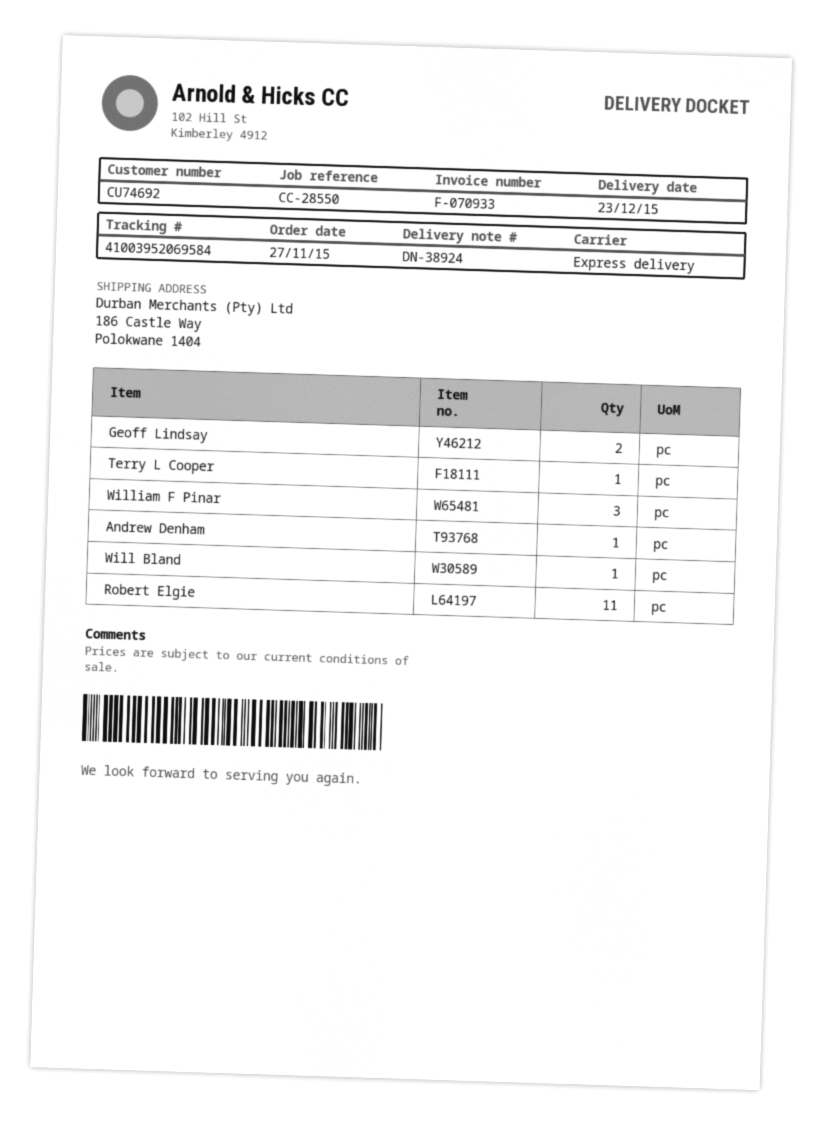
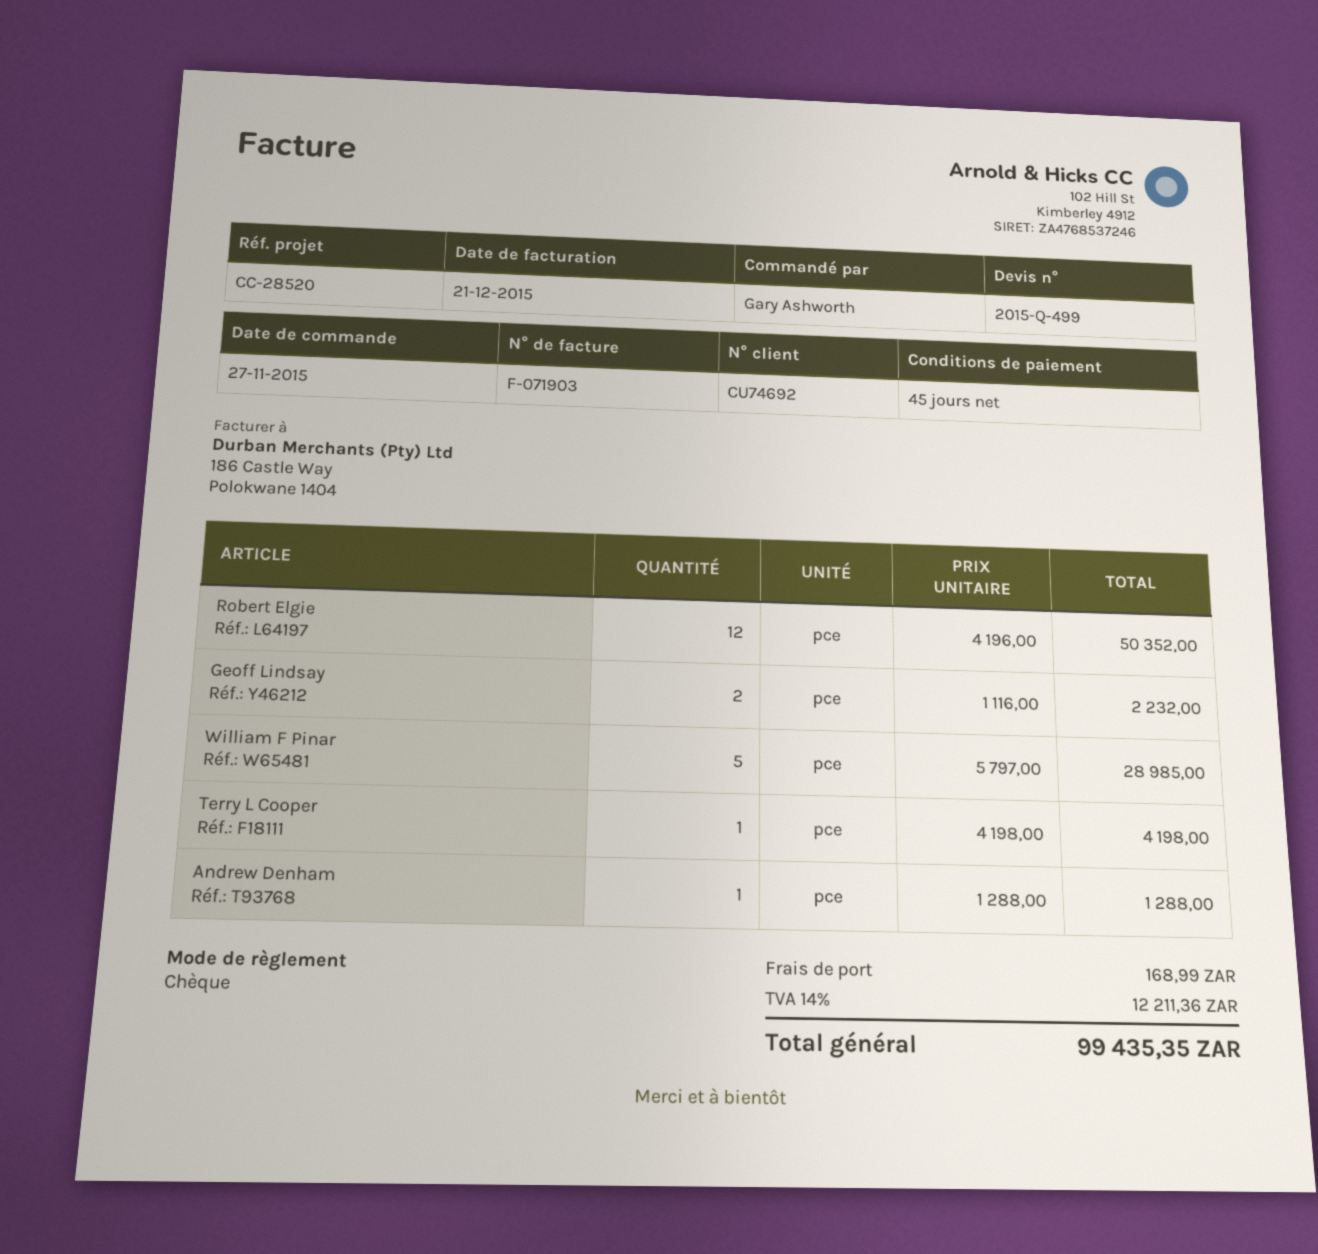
invoice number: F-070933 -> F-071903
reference: CC-28550 -> CC-28520
William F Pinar: 3 -> 5
Will Bland: 1 -> none
Robert Elgie: 11 -> 12

